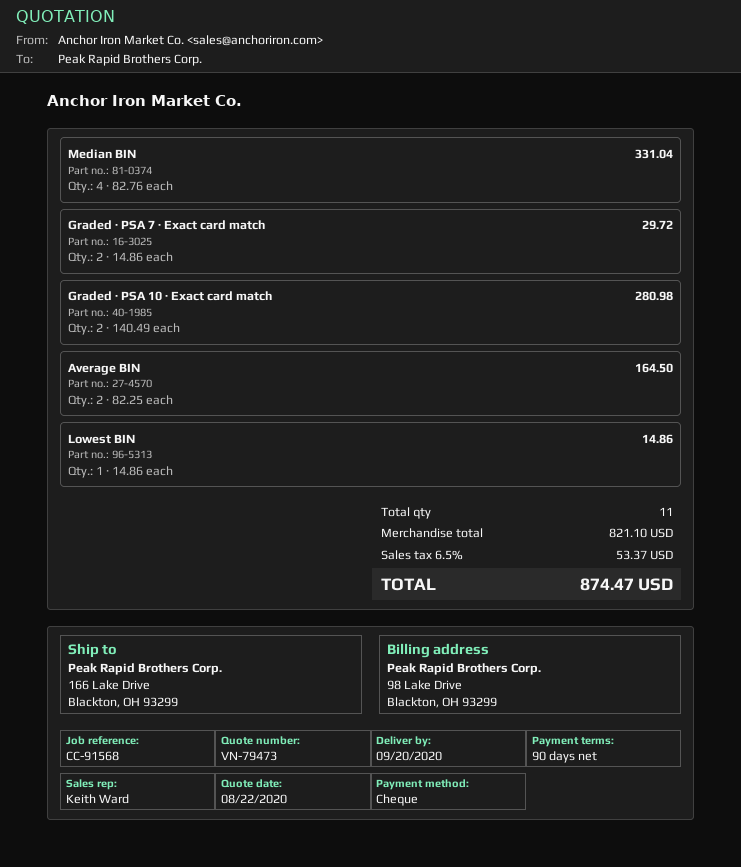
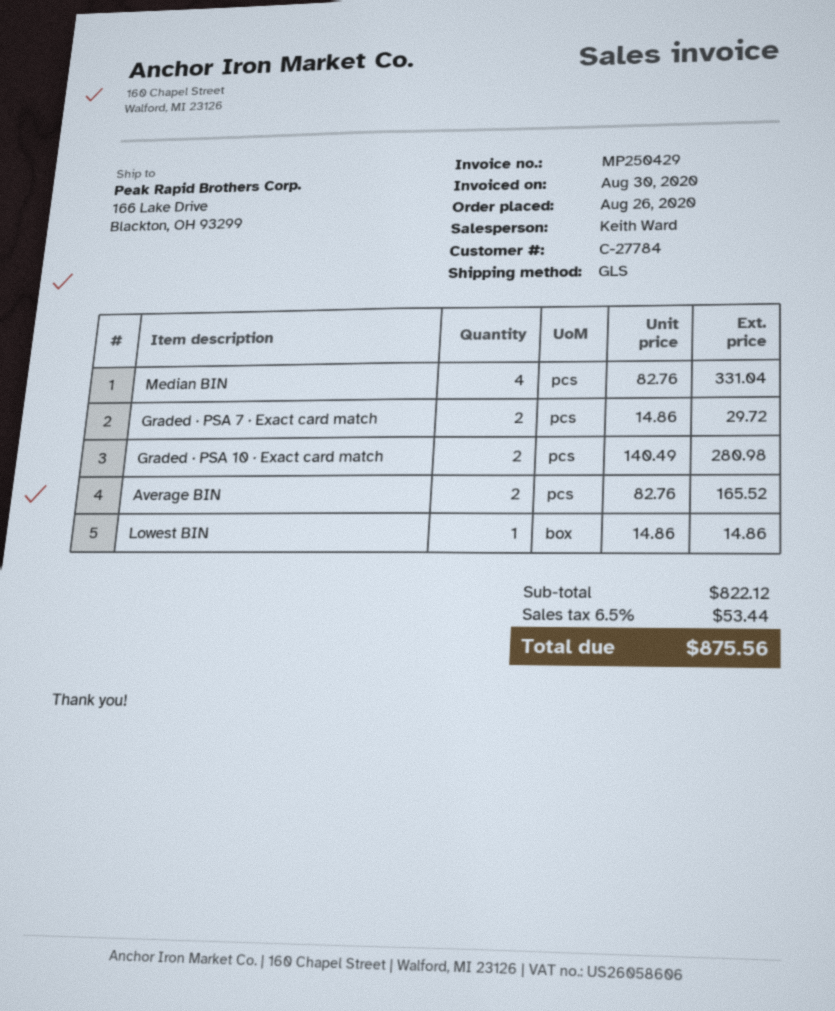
Average BIN: 2 x 82.25 = 164.50 -> 2 x 82.76 = 165.52
subtotal: 821.10 -> 822.12
tax: 6.5% = 53.37 -> 6.5% = 53.44
total: 874.47 -> 875.56

